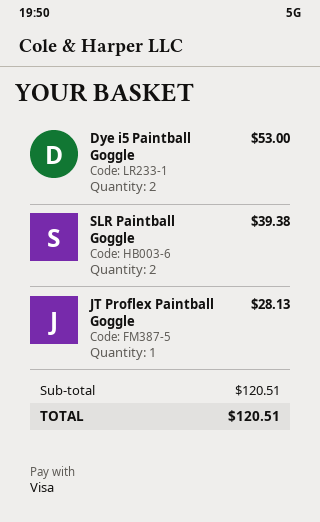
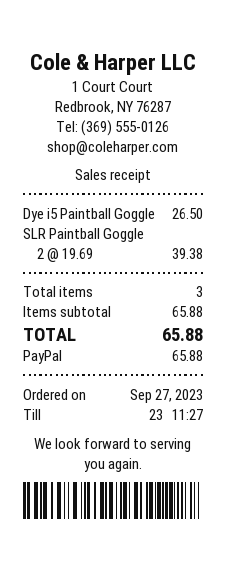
payment method: Visa -> PayPal
Dye i5 Paintball Goggle: 2 for 53.00 -> 1 for 26.50
JT Proflex Paintball Goggle: 1 for 28.13 -> none
subtotal: 120.51 -> 65.88
total: 120.51 -> 65.88

